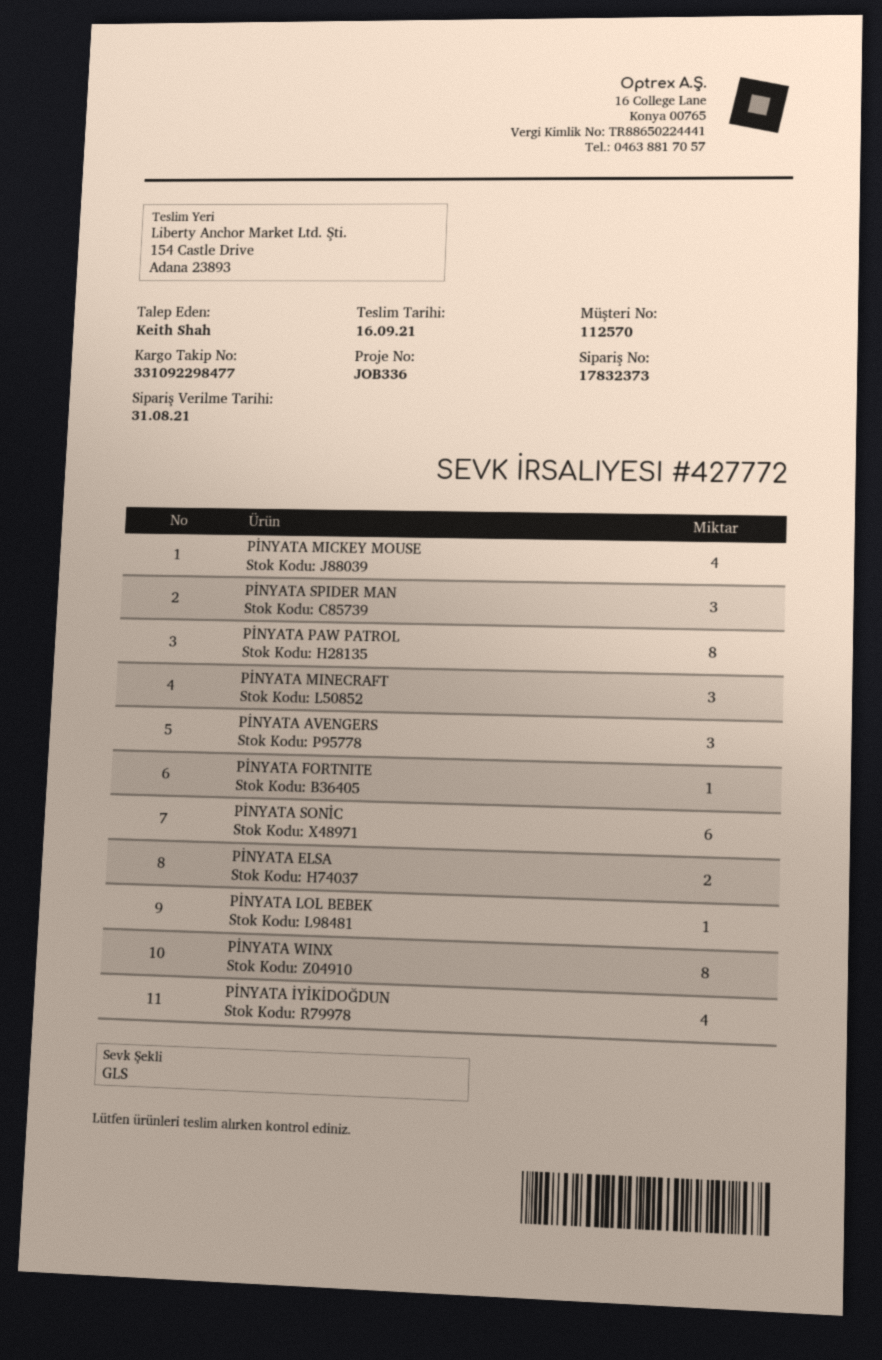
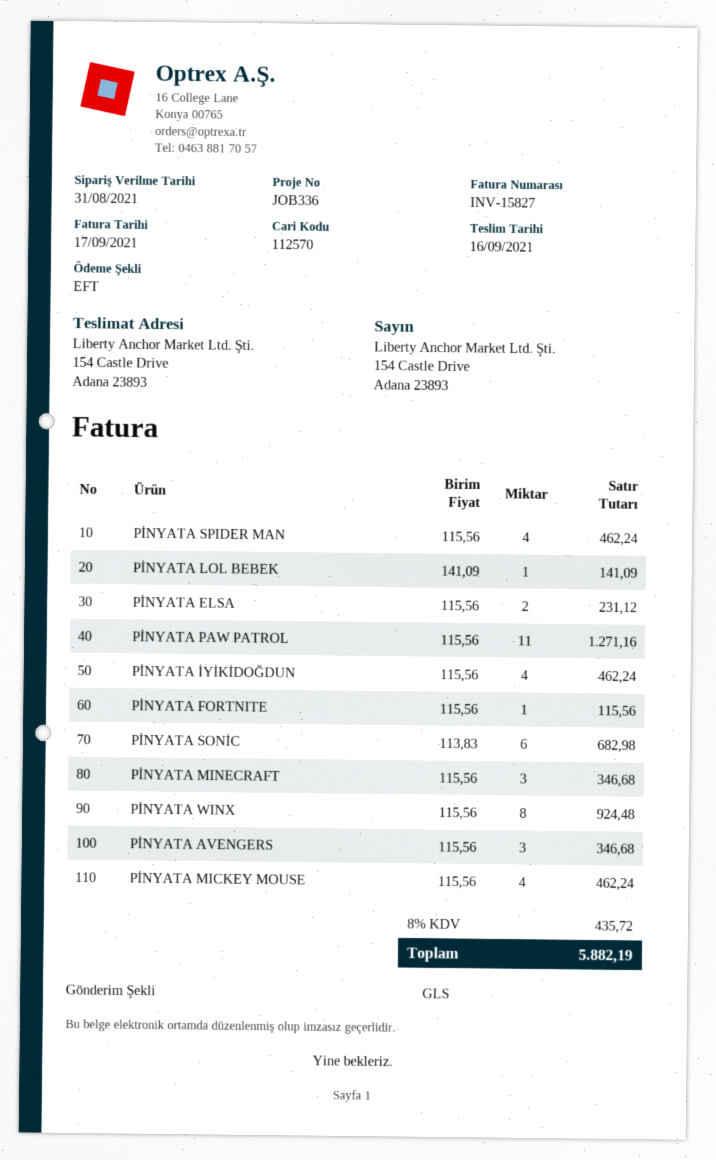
PİNYATA SPIDER MAN: 3 -> 4
PİNYATA PAW PATROL: 8 -> 11

